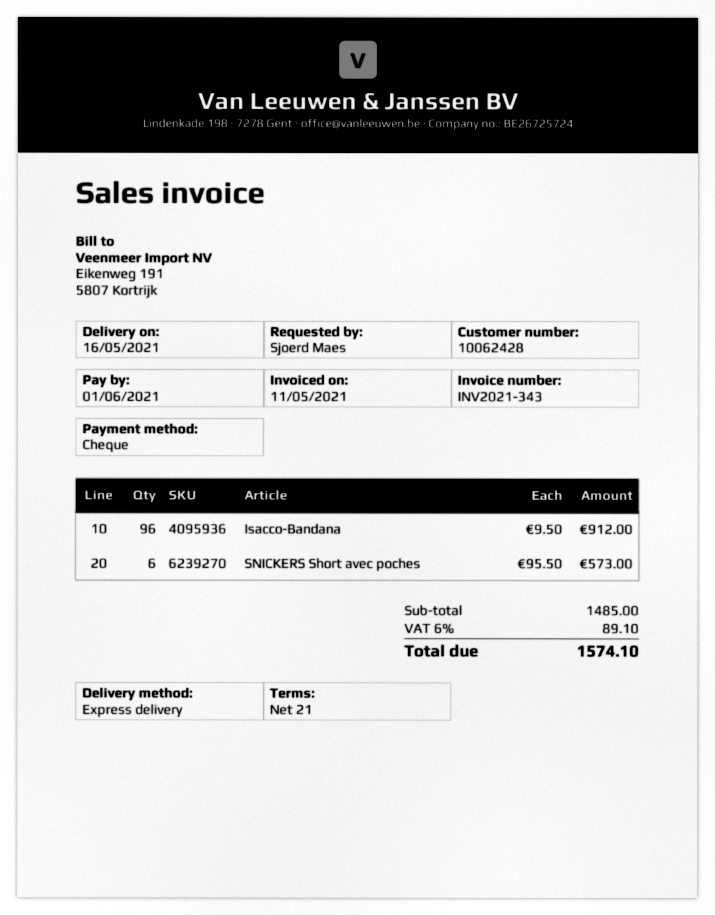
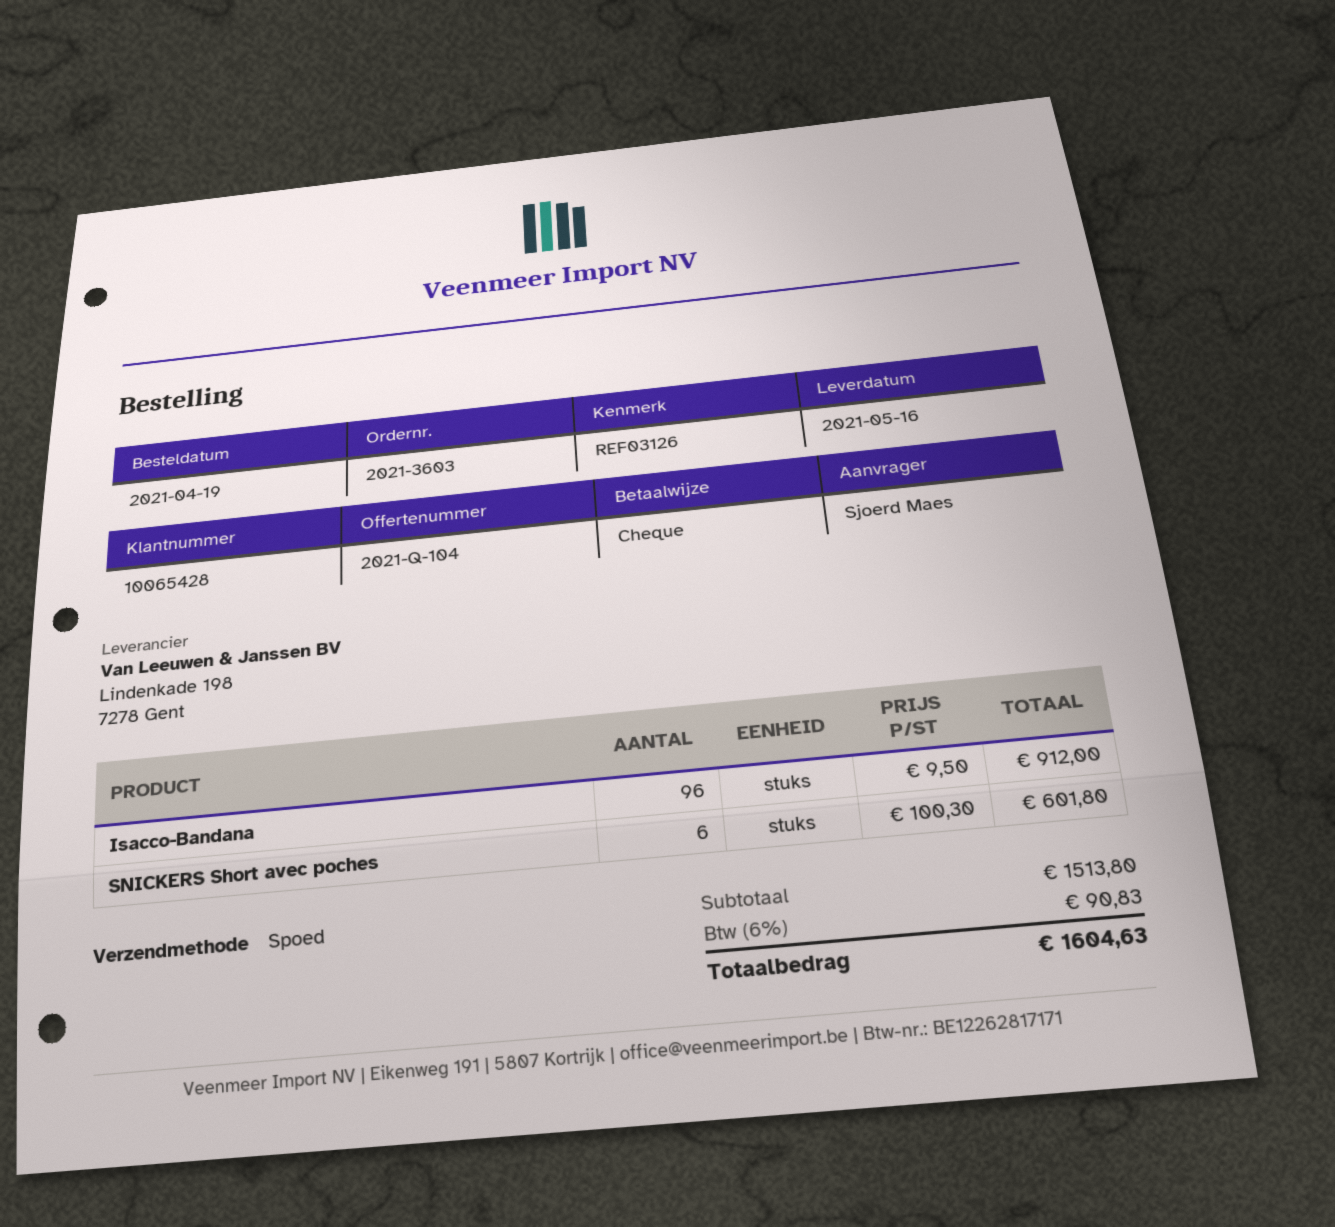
customer number: 10062428 -> 10065428
SNICKERS Short avec poches: 6 x 95.50 = 573.00 -> 6 x 100.30 = 601.80
subtotal: 1485.00 -> 1513.80
tax: 6% = 89.10 -> 6% = 90.83
total: 1574.10 -> 1604.63

